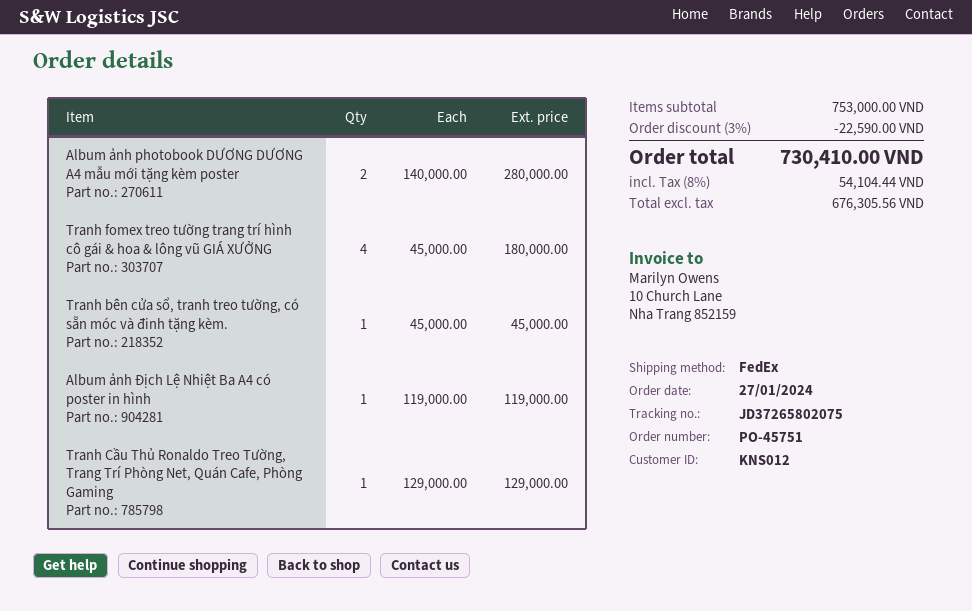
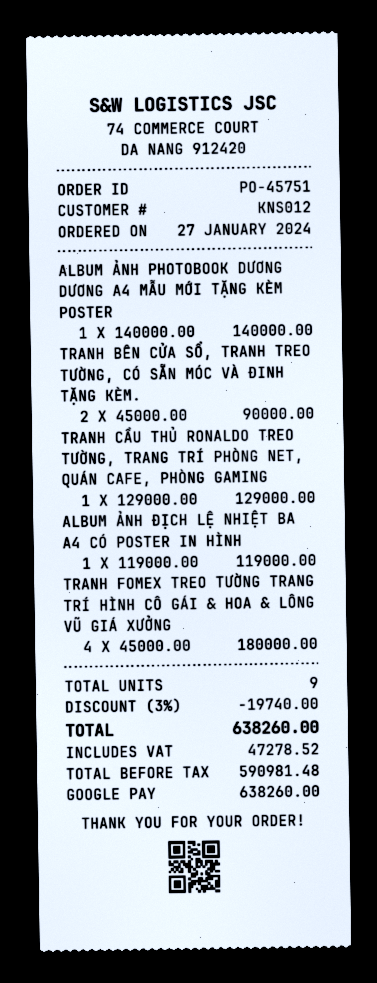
Album ảnh photobook DƯƠNG DƯƠNG A4 mẫu mới tặng kèm poster: 2 x 140000.00 = 280000.00 -> 1 x 140000.00 = 140000.00
Tranh bên cửa sổ, tranh treo tường, có sẵn móc và đinh tặng kèm.: 1 x 45000.00 = 45000.00 -> 2 x 45000.00 = 90000.00
discount: 3% = 22590.00 -> 3% = 19740.00
net: 676305.56 -> 590981.48
tax: 54104.44 -> 47278.52
total: 730410.00 -> 638260.00

